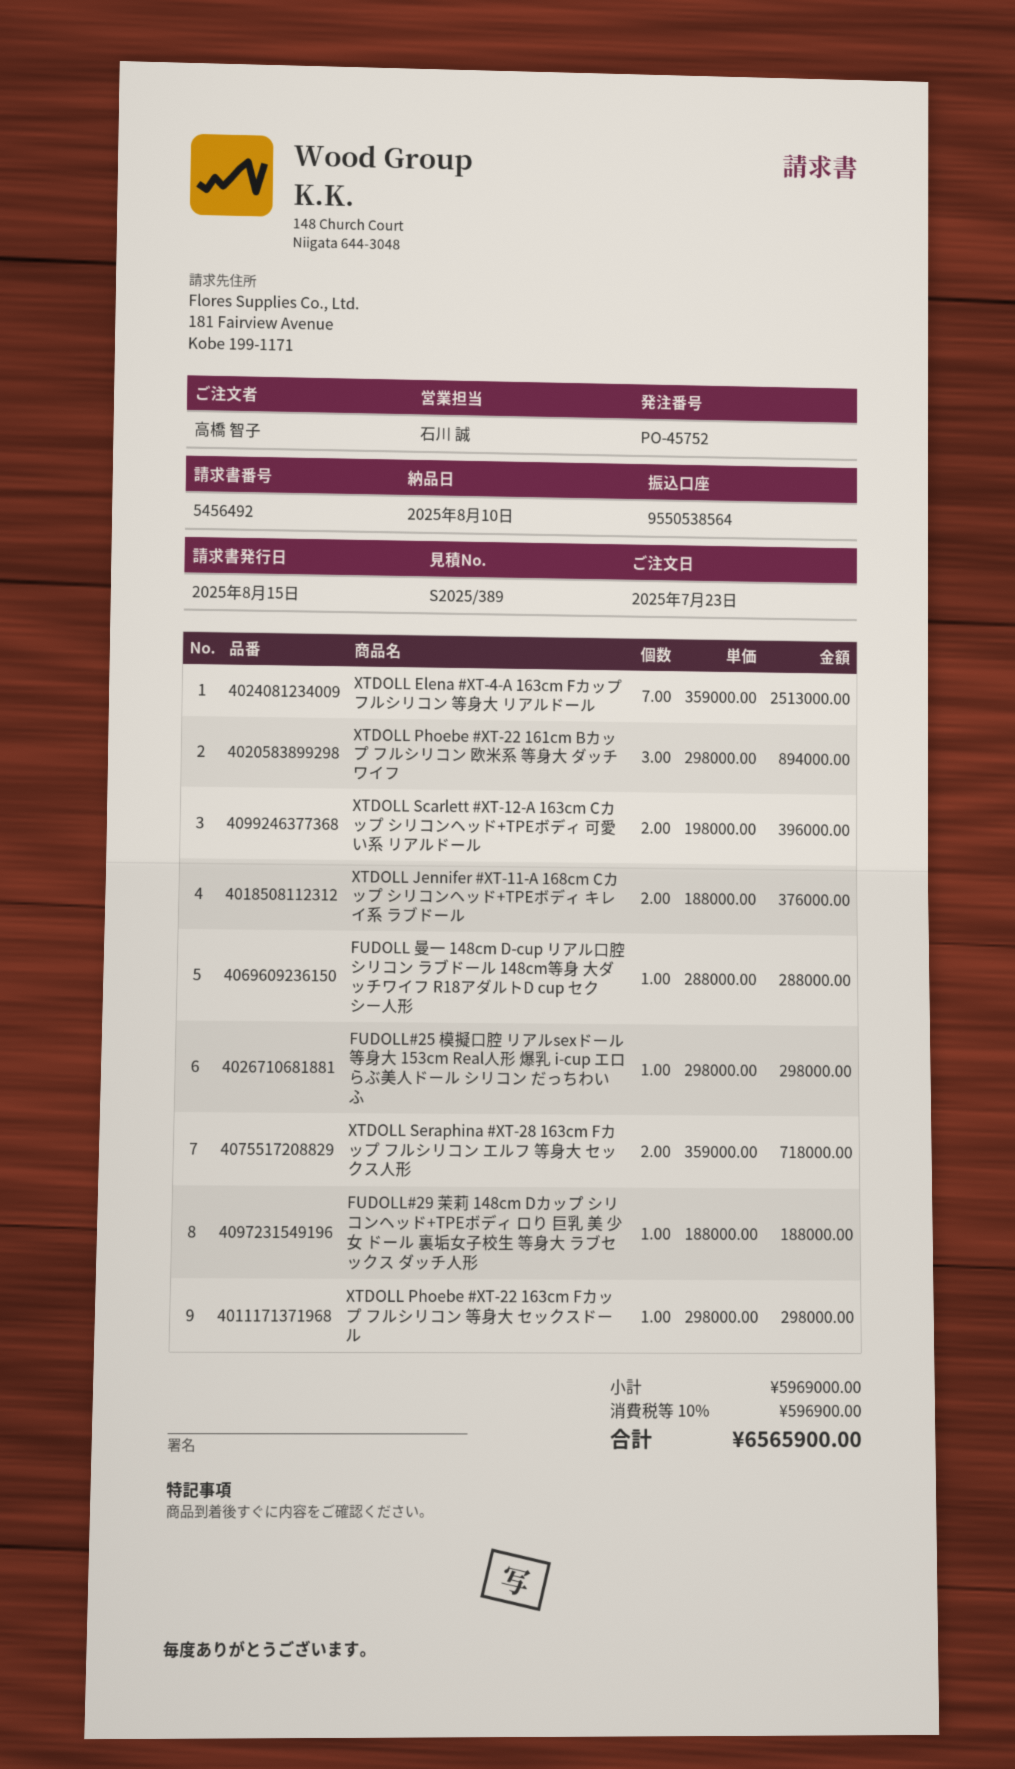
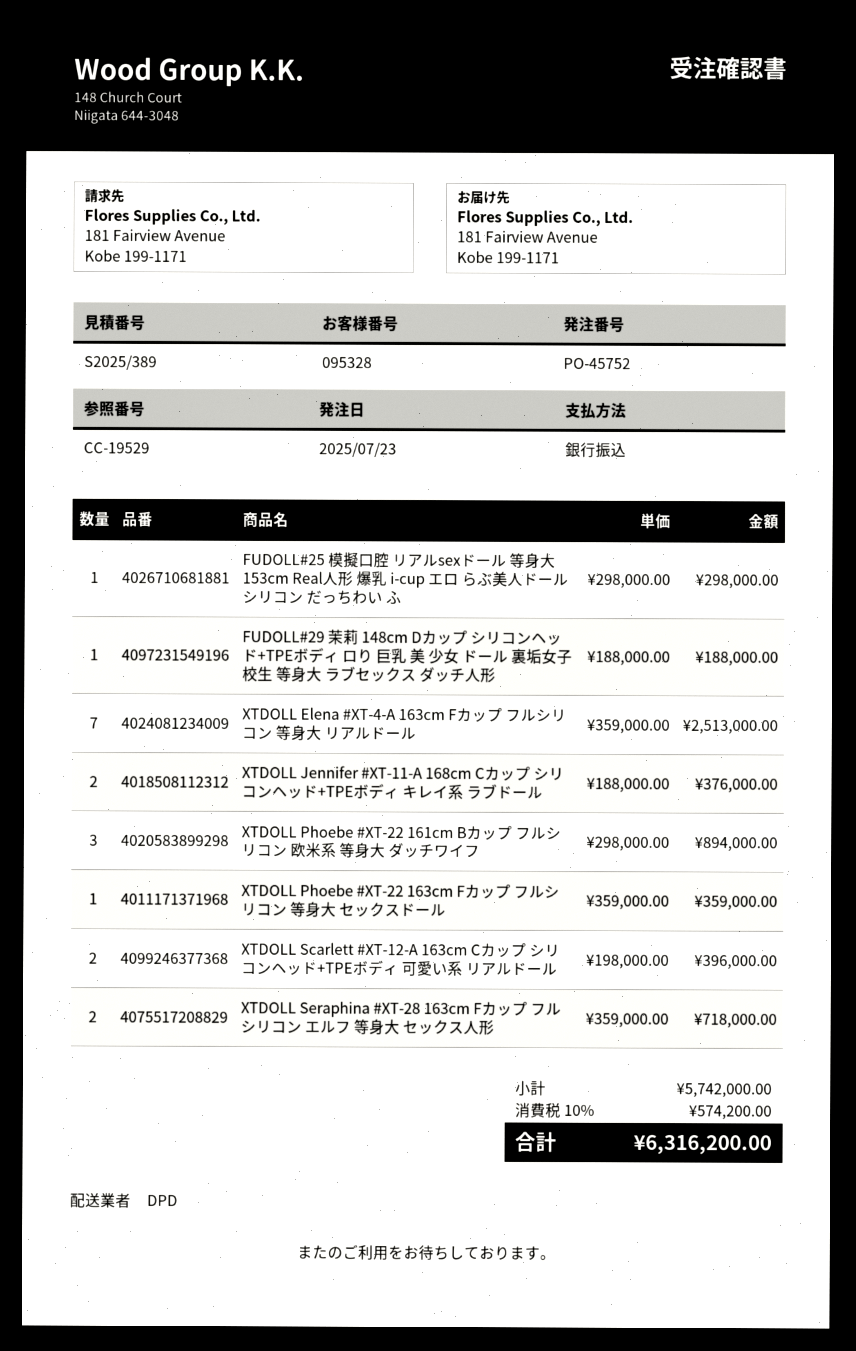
FUDOLL 曼一 148cm D-cup リアル口腔 シリコン ラブドール 148cm等身 大ダッチワイフ R18アダルトD cup セクシー人形: 1 x 288000.00 = 288000.00 -> none
XTDOLL Phoebe #XT-22 163cm Fカップ フルシリコン 等身大 セックスドール: 1 x 298000.00 = 298000.00 -> 1 x 359000.00 = 359000.00
subtotal: 5969000.00 -> 5742000.00
tax: 10% = 596900.00 -> 10% = 574200.00
total: 6565900.00 -> 6316200.00

